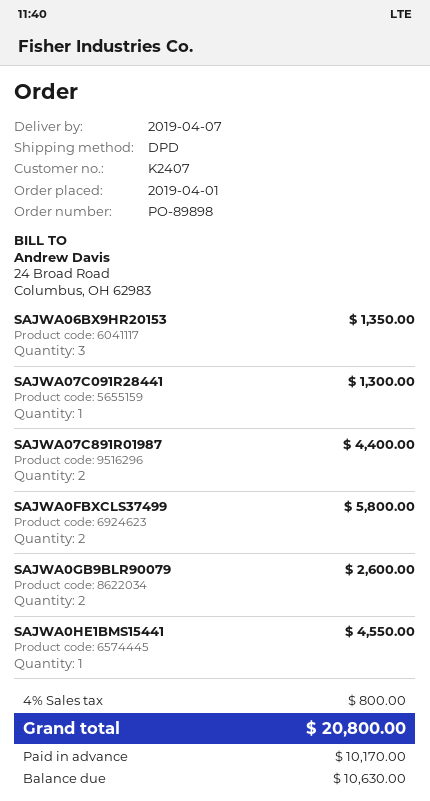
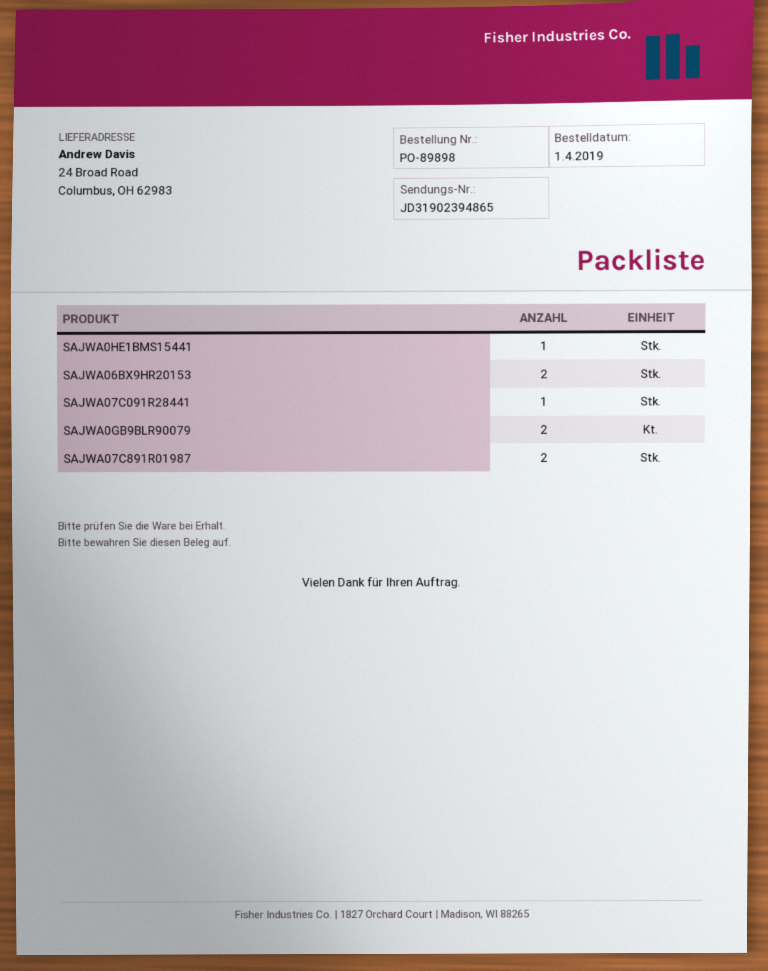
SAJWA06BX9HR20153: 3 -> 2
SAJWA0FBXCLS37499: 2 -> none

